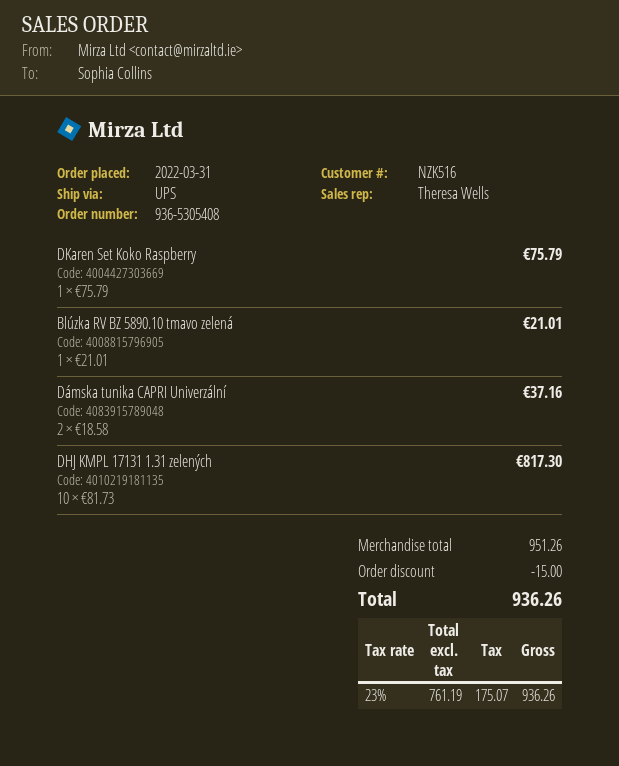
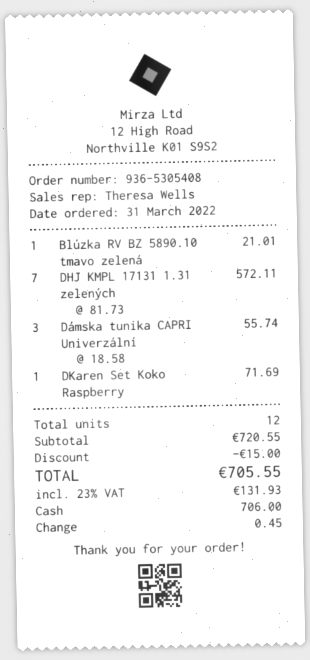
DKaren Set Koko Raspberry: 1 x 75.79 = 75.79 -> 1 x 71.69 = 71.69
Dámska tunika CAPRI Univerzální: 2 x 18.58 = 37.16 -> 3 x 18.58 = 55.74
DHJ KMPL 17131 1.31 zelených: 10 x 81.73 = 817.30 -> 7 x 81.73 = 572.11
subtotal: 951.26 -> 720.55
tax: 23% = 175.07 -> 23% = 131.93
total: 936.26 -> 705.55

